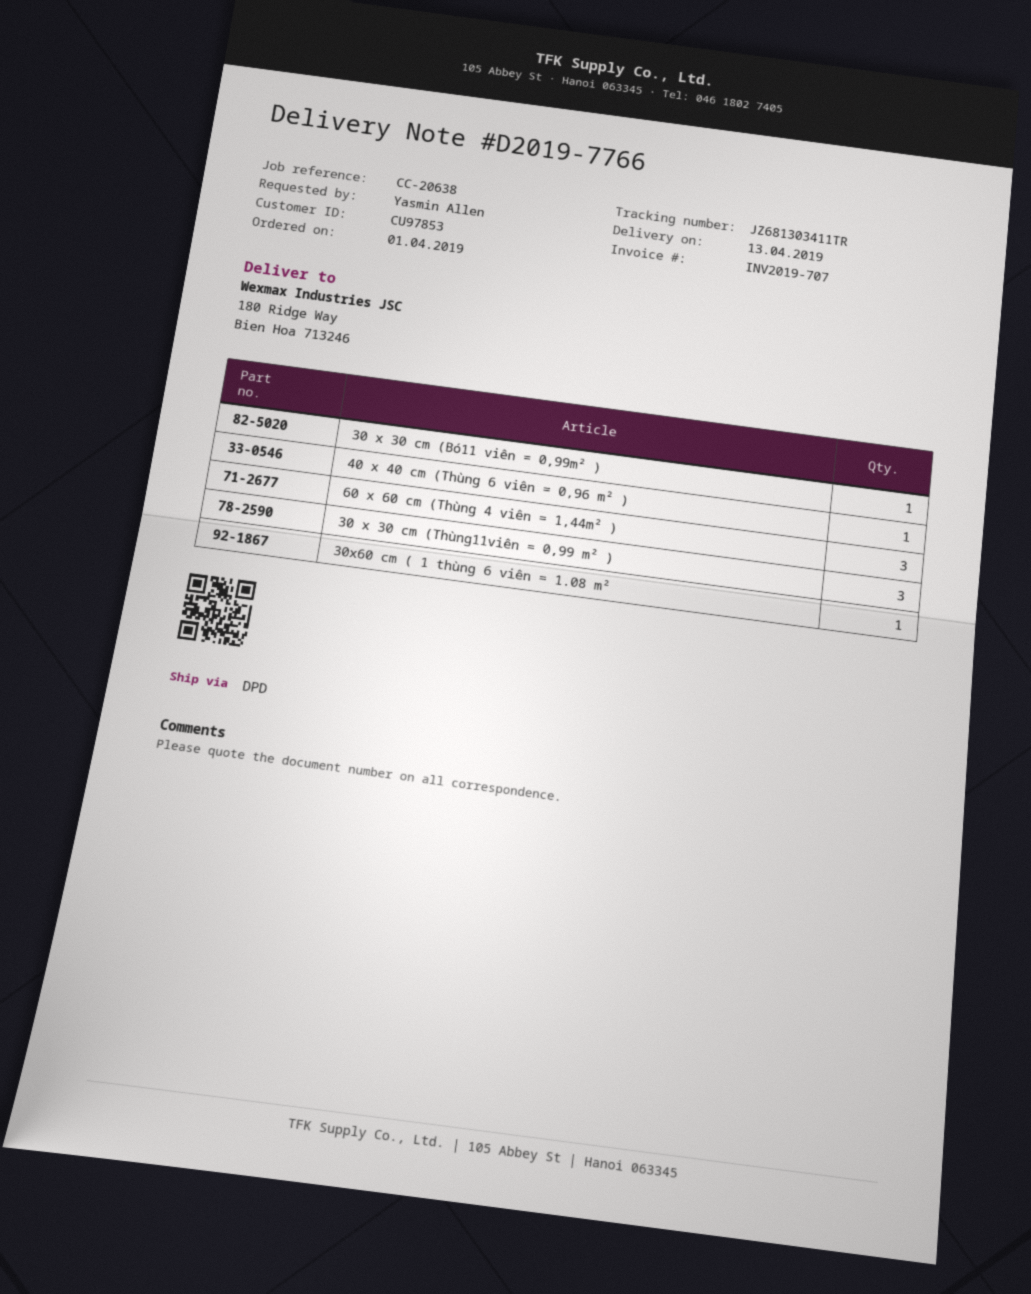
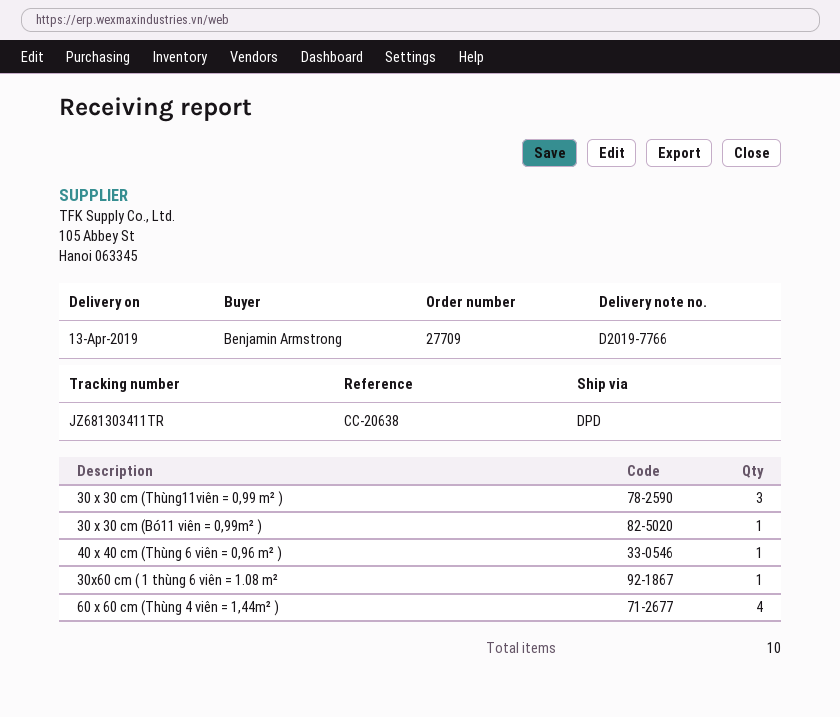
ordered by: Yasmin Allen -> Benjamin Armstrong
60 x 60 cm (Thùng 4 viên = 1,44m² ): 3 -> 4

